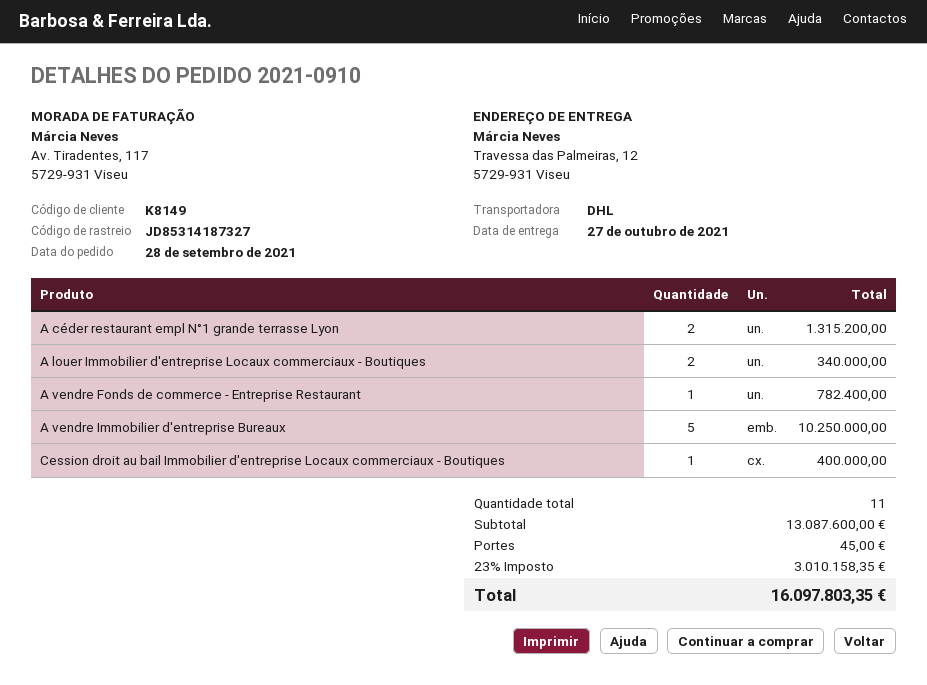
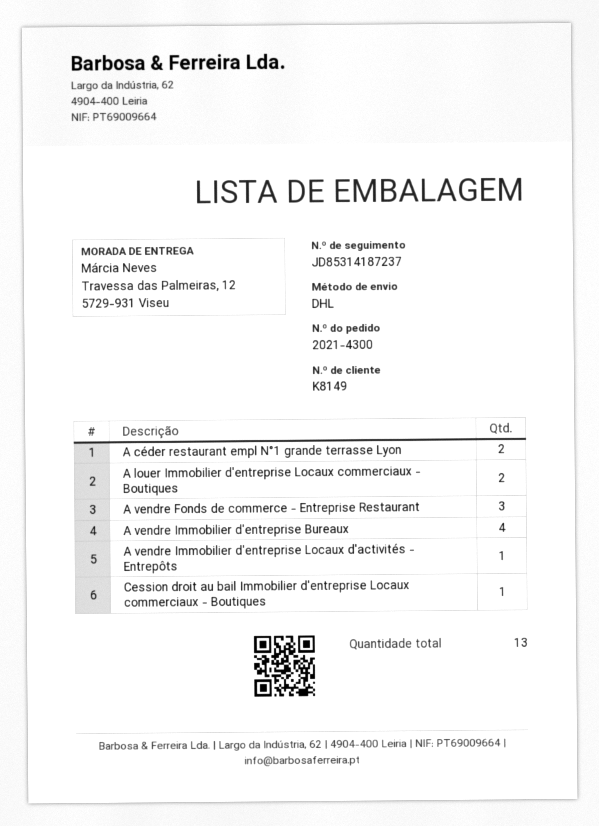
order number: 2021-0910 -> 2021-4300
tracking number: JD85314187327 -> JD85314187237
A vendre Fonds de commerce - Entreprise Restaurant: 1 -> 3
A vendre Immobilier d'entreprise Bureaux: 5 -> 4
A vendre Immobilier d'entreprise Locaux d'activités - Entrepôts: none -> 1
total quantity: 11 -> 13

